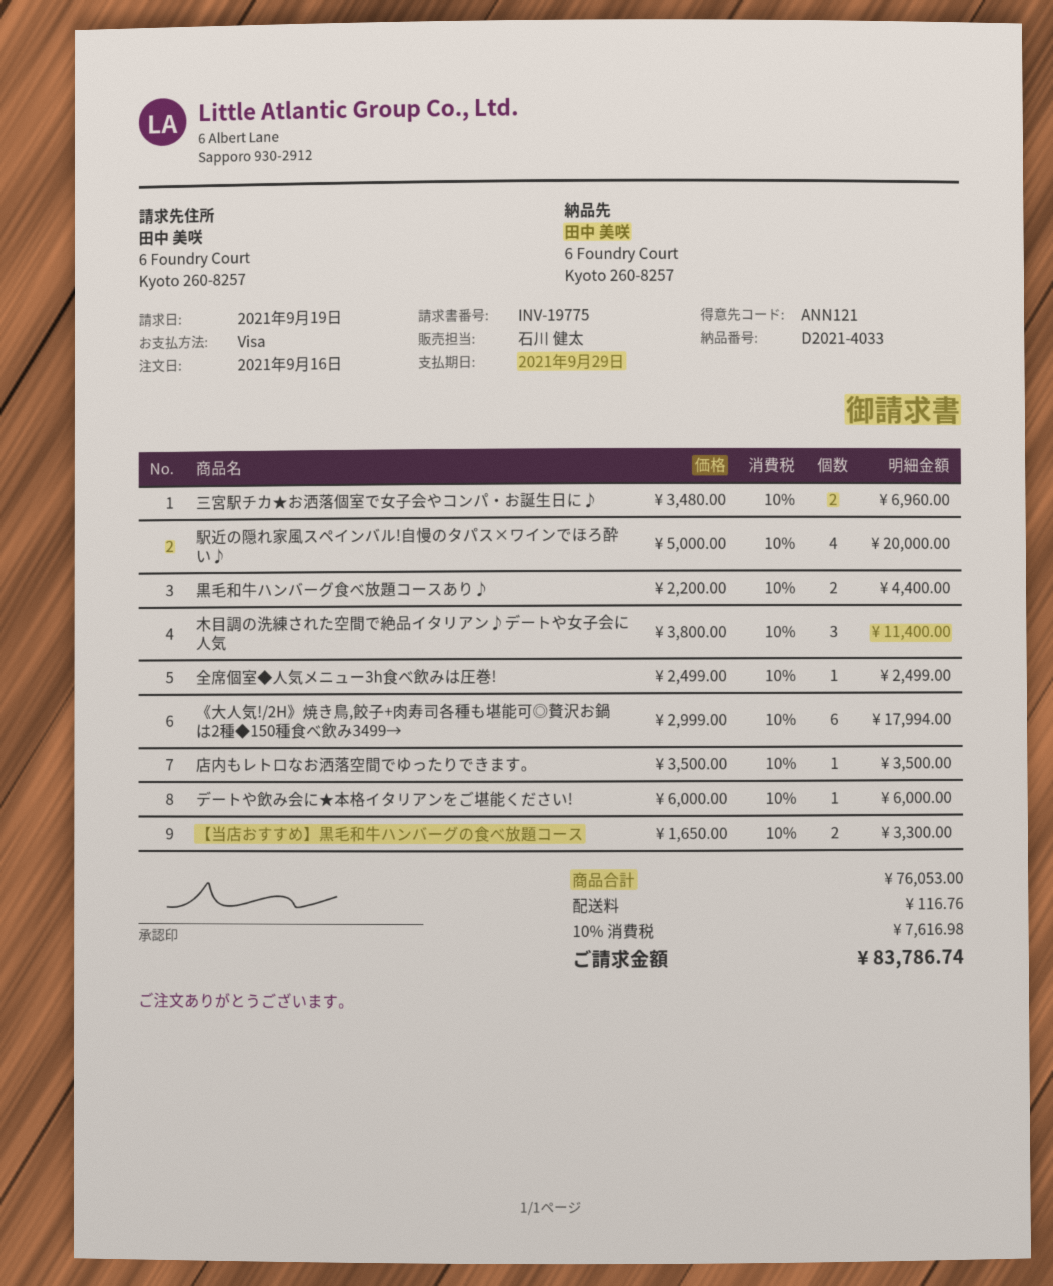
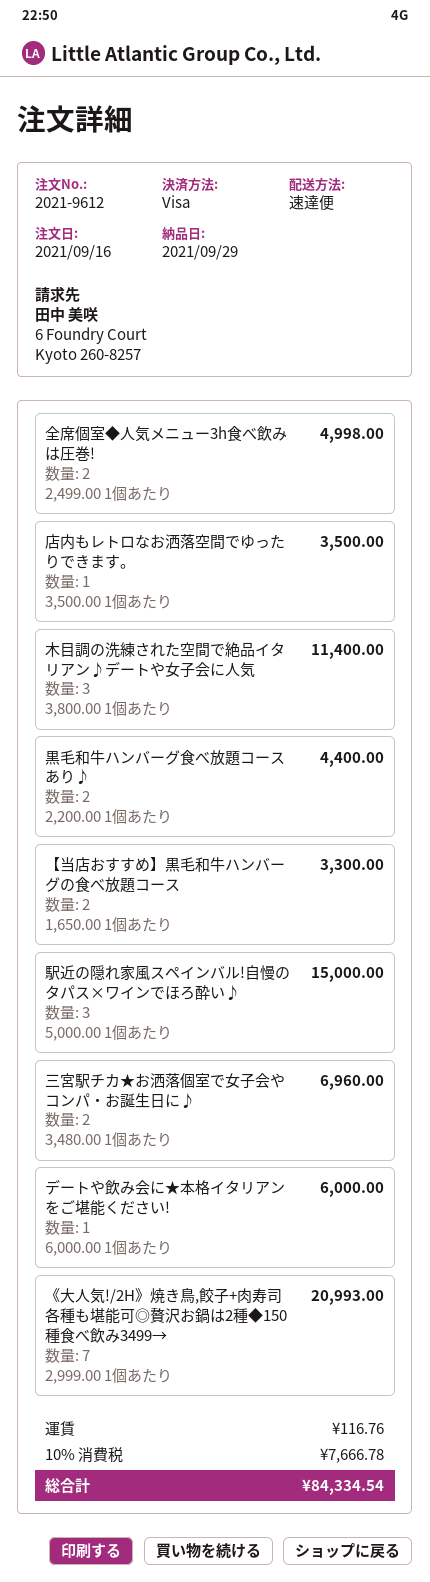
駅近の隠れ家風スペインバル!自慢のタパス×ワインでほろ酔い♪: 4 x 5000.00 = 20000.00 -> 3 x 5000.00 = 15000.00
全席個室◆人気メニュー3h食べ飲みは圧巻!: 1 x 2499.00 = 2499.00 -> 2 x 2499.00 = 4998.00
《大人気!/2H》焼き鳥,餃子+肉寿司各種も堪能可◎贅沢お鍋は2種◆150種食べ飲み3499→: 6 x 2999.00 = 17994.00 -> 7 x 2999.00 = 20993.00
tax: 10% = 7616.98 -> 10% = 7666.78
total: 83786.74 -> 84334.54

